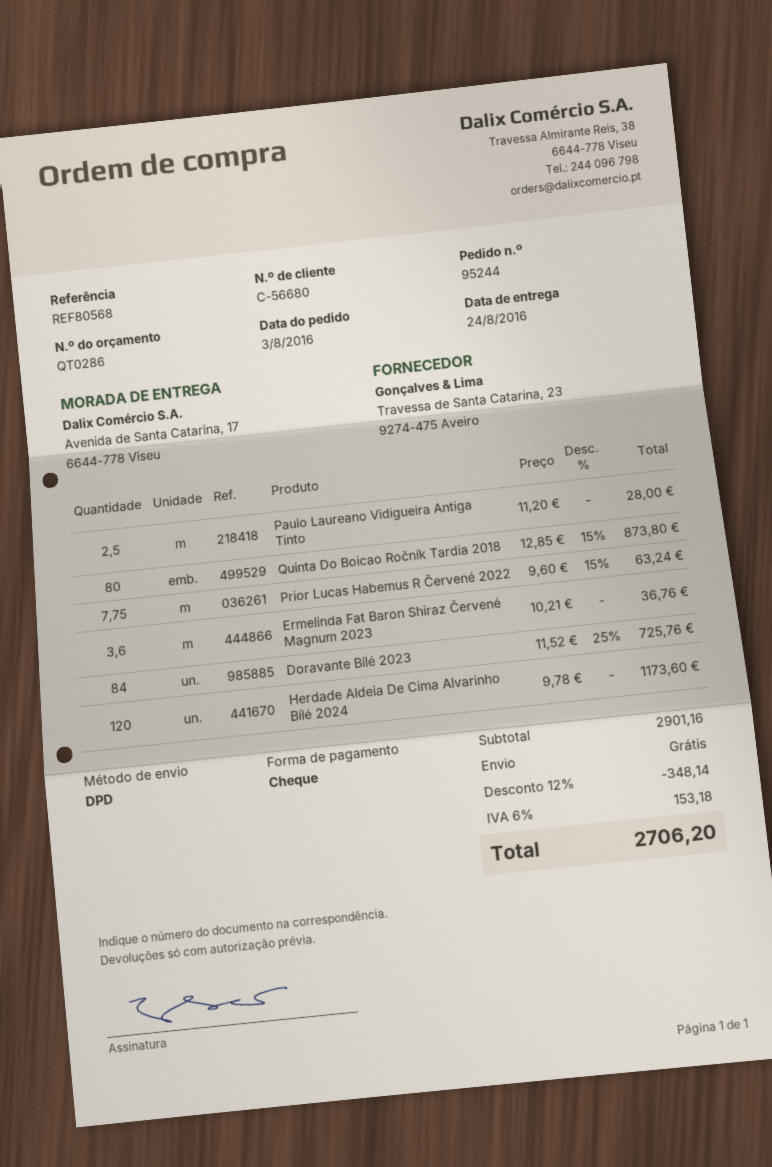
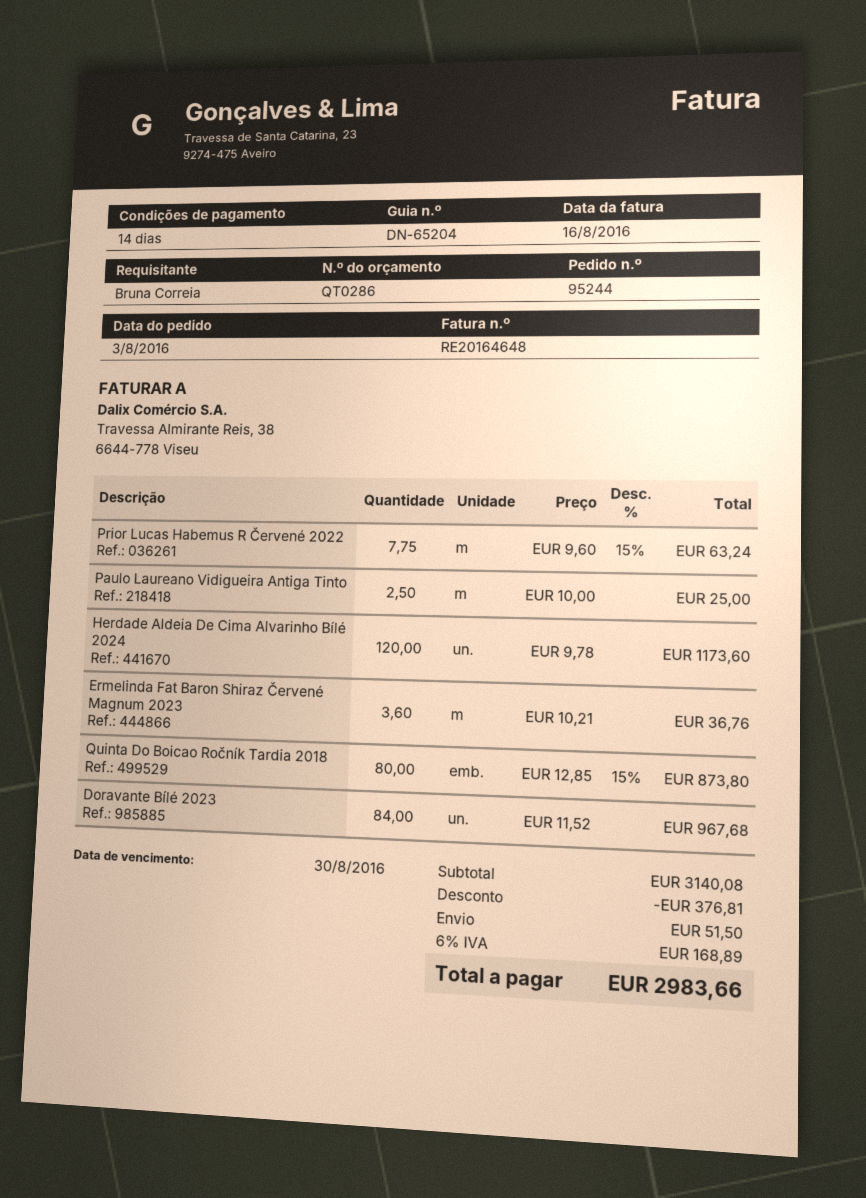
Paulo Laureano Vidigueira Antiga Tinto: 2.5 x 11.20 = 28.00 -> 2.5 x 10.00 = 25.00
Doravante Bílé 2023: 84 x 11.52 - 25% = 725.76 -> 84 x 11.52 = 967.68
subtotal: 2901.16 -> 3140.08
discount: 348.14 -> 376.81
shipping: 0.00 -> 51.50
tax: 6% = 153.18 -> 6% = 168.89
total: 2706.20 -> 2983.66

